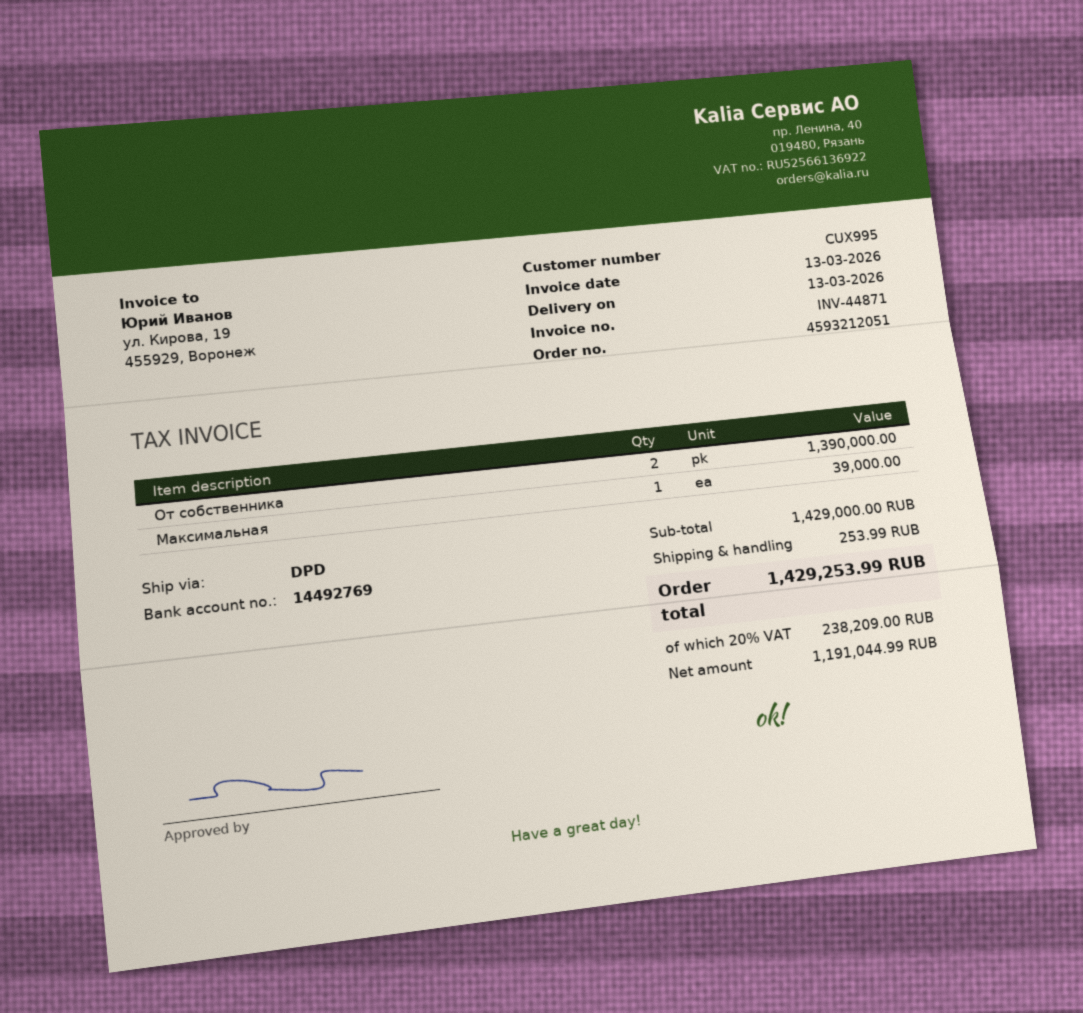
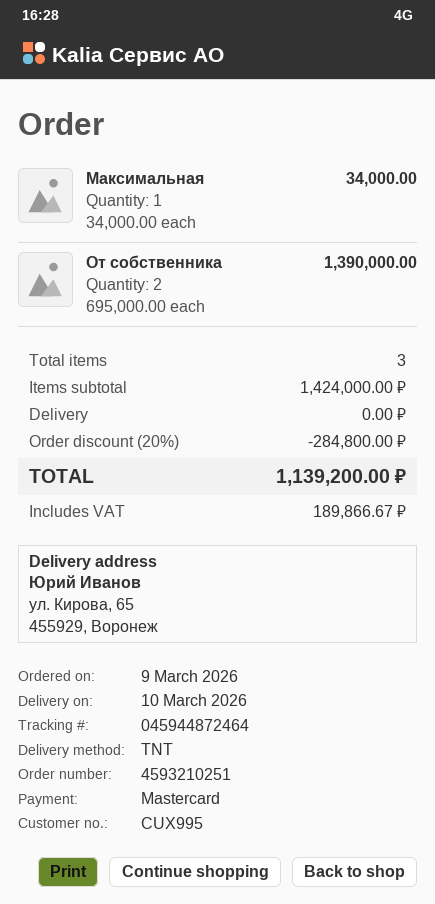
order number: 4593212051 -> 4593210251
delivery date: 2026-03-13 -> 2026-03-10
shipping method: DPD -> TNT
Максимальная: 1 for 39000.00 -> 1 for 34000.00
subtotal: 1429000.00 -> 1424000.00
discount: none -> 20% = 284800.00
shipping: 253.99 -> 0.00
tax: 238209.00 -> 189866.67
total: 1429253.99 -> 1139200.00

